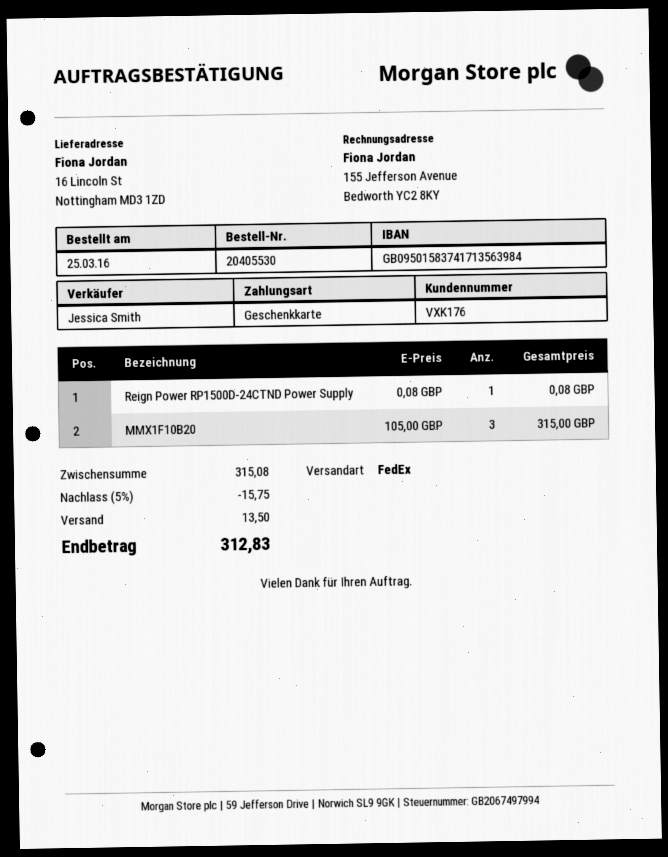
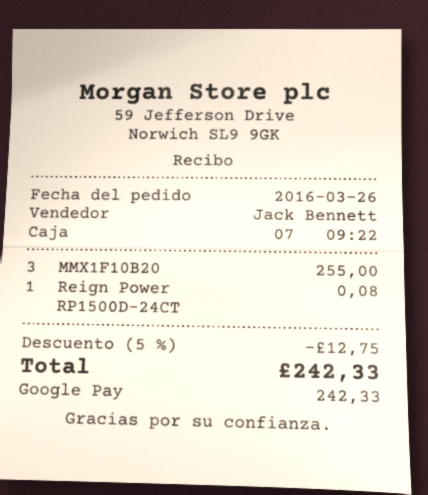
order date: 2016-03-25 -> 2016-03-26
sales rep: Jessica Smith -> Jack Bennett
payment method: gift card -> Google Pay
MMX1F10B20: 3 for 315.00 -> 3 for 255.00
discount: 5% = 15.75 -> 5% = 12.75
shipping: 13.50 -> none
total: 312.83 -> 242.33

